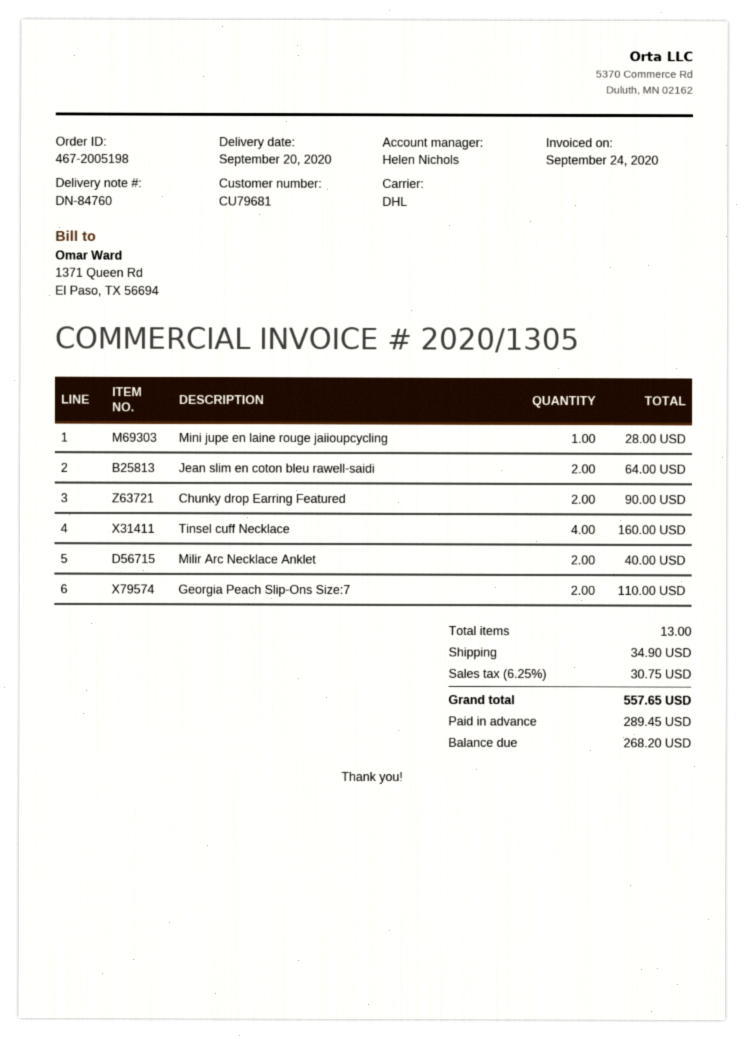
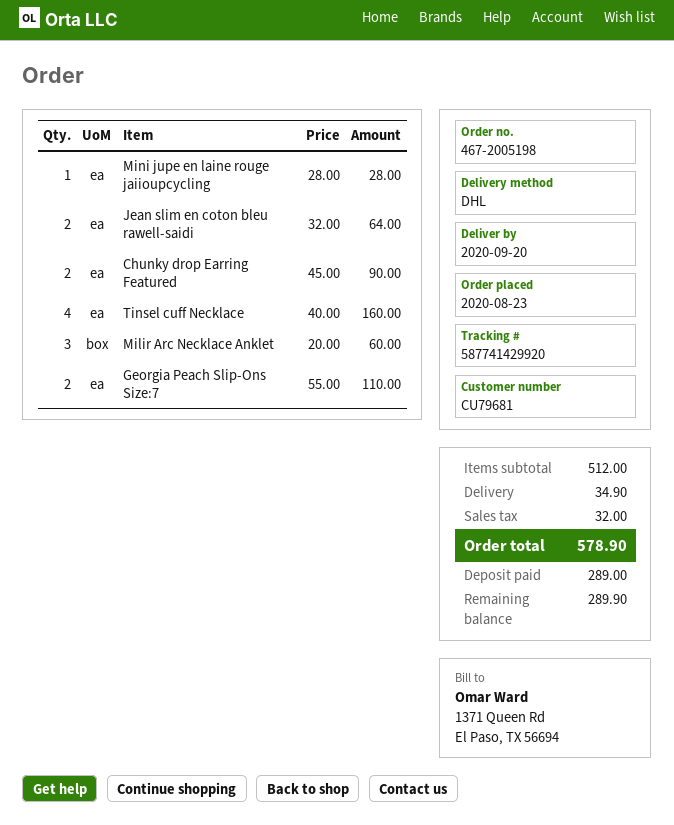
Milir Arc Necklace Anklet: 2 for 40.00 -> 3 for 60.00
tax: 30.75 -> 32.00
total: 557.65 -> 578.90
deposit: 289.45 -> 289.00
balance: 268.20 -> 289.90

